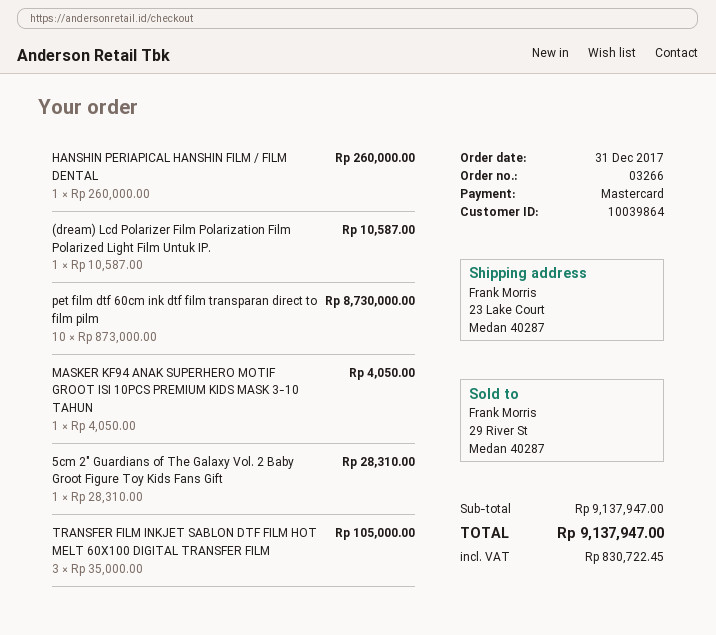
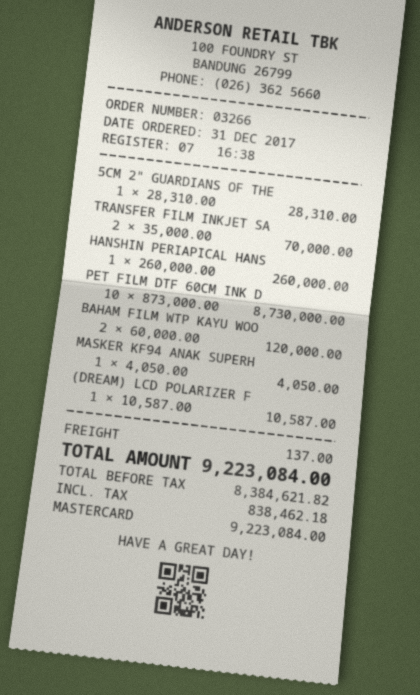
TRANSFER FILM INKJET SABLON DTF FILM HOT MELT 60X100 DIGITAL TRANSFER FILM: 3 x 35000.00 = 105000.00 -> 2 x 35000.00 = 70000.00
BAHAM FILM WTP KAYU WOO: none -> 2 x 60000.00 = 120000.00
shipping: none -> 137.00
tax: 830722.45 -> 838462.18
total: 9137947.00 -> 9223084.00

